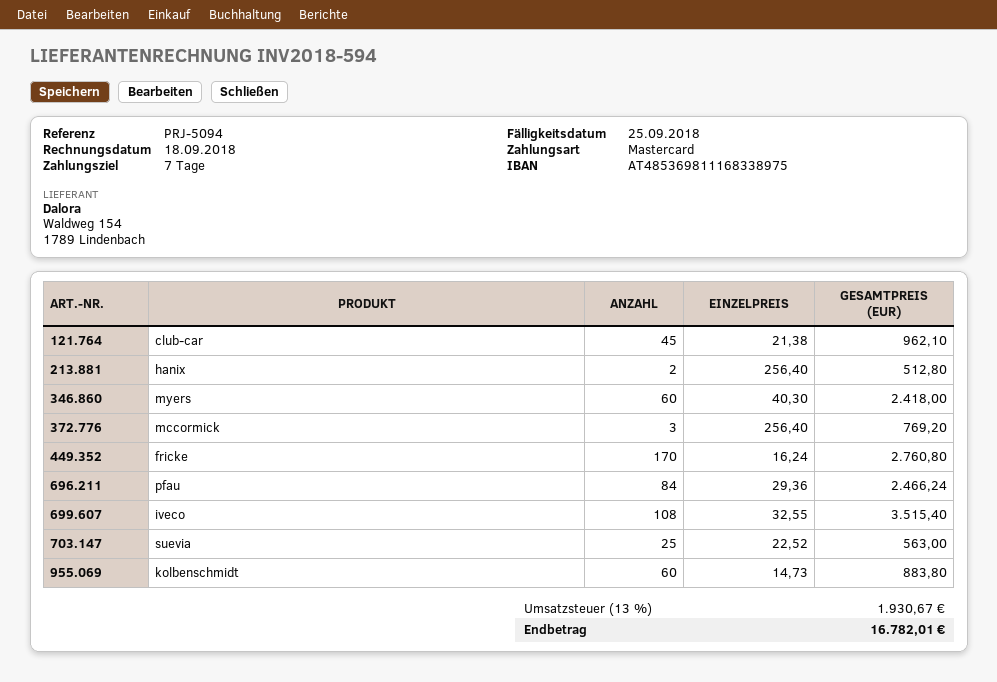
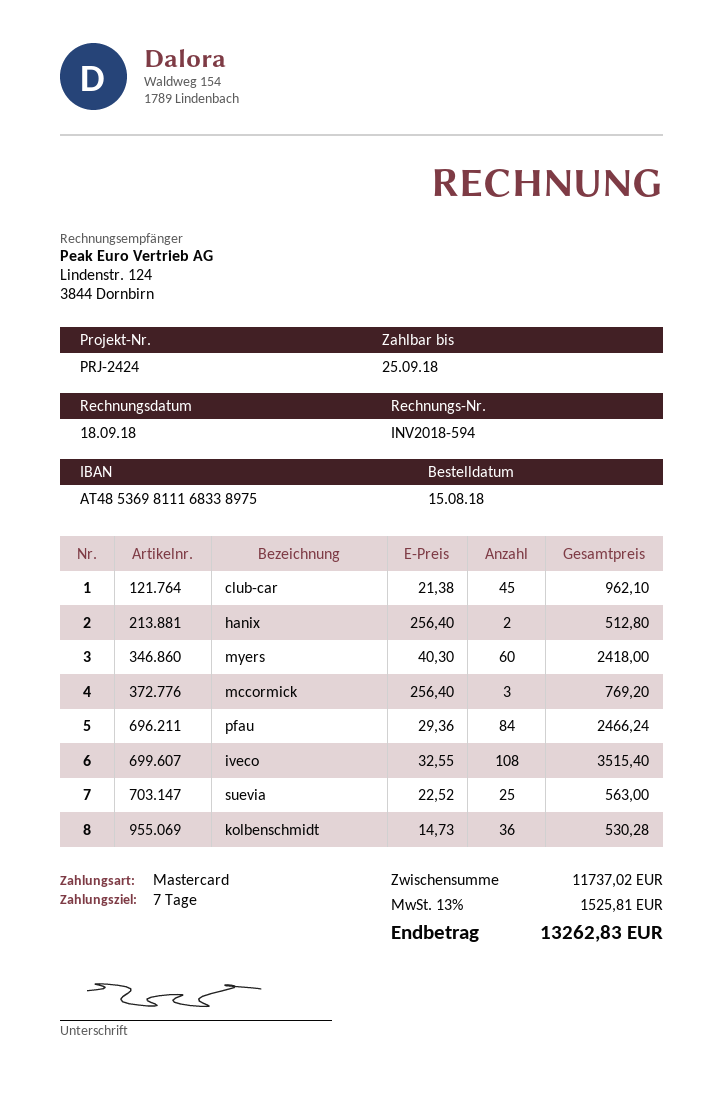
reference: PRJ-5094 -> PRJ-2424
fricke: 170 x 16.24 = 2760.80 -> none
kolbenschmidt: 60 x 14.73 = 883.80 -> 36 x 14.73 = 530.28
tax: 13% = 1930.67 -> 13% = 1525.81
total: 16782.01 -> 13262.83

